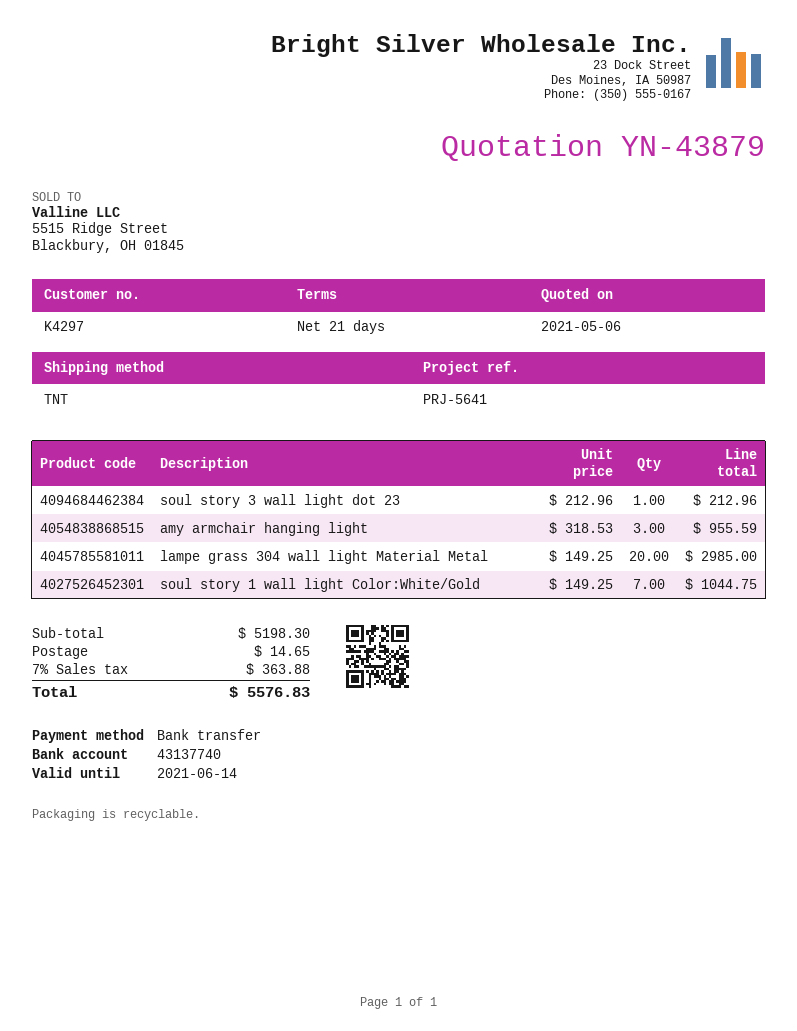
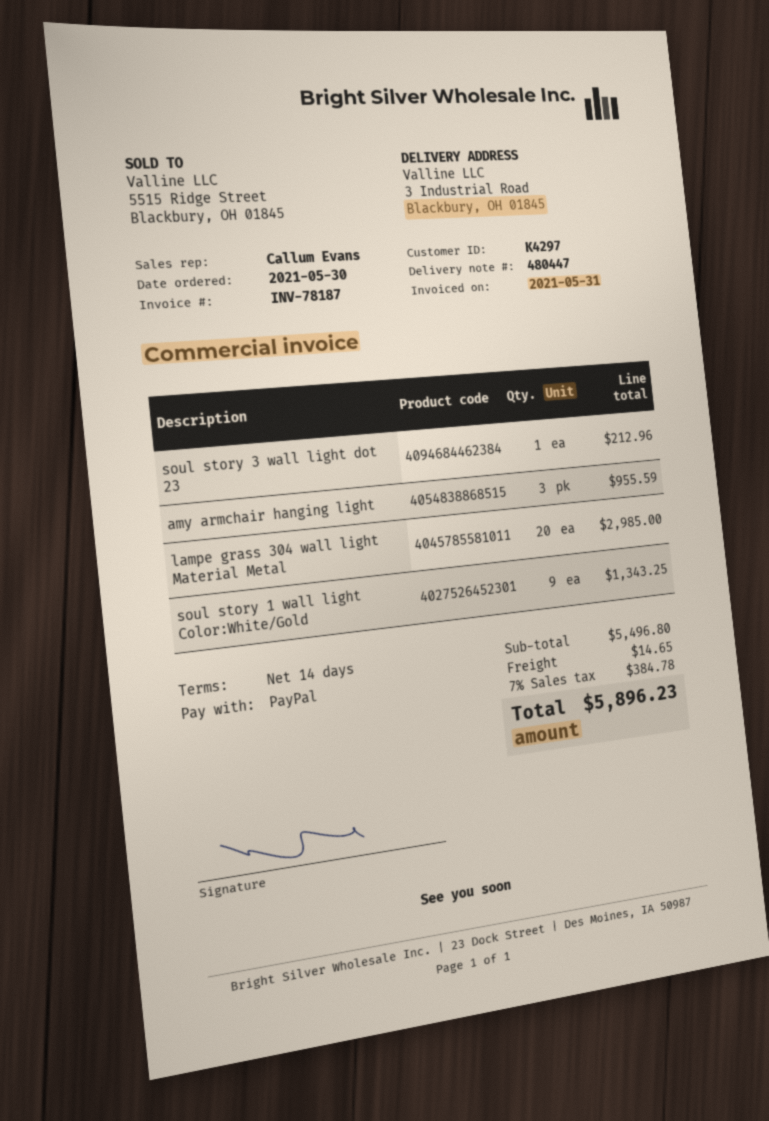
payment terms: 21 days -> 14 days
payment method: bank transfer -> PayPal
soul story 1 wall light Color:White/Gold: 7 for 1044.75 -> 9 for 1343.25
subtotal: 5198.30 -> 5496.80
tax: 7% = 363.88 -> 7% = 384.78
total: 5576.83 -> 5896.23

